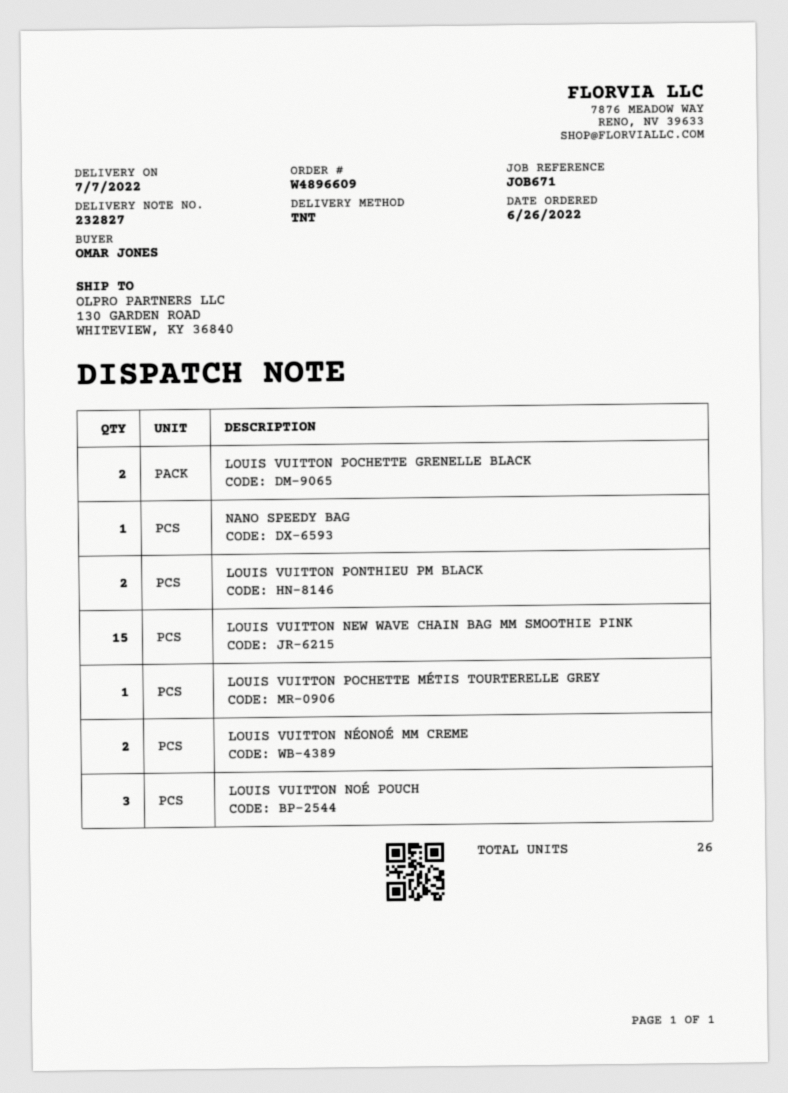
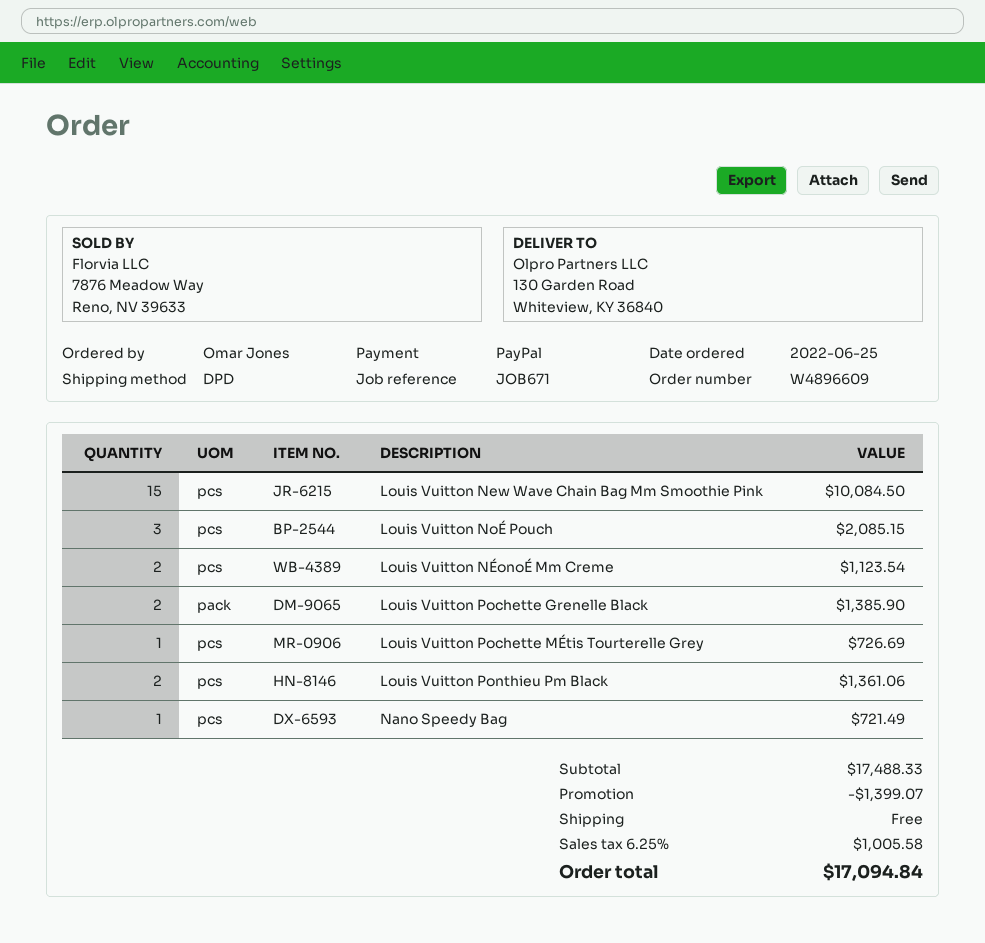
order date: 2022-06-26 -> 2022-06-25
shipping method: TNT -> DPD

